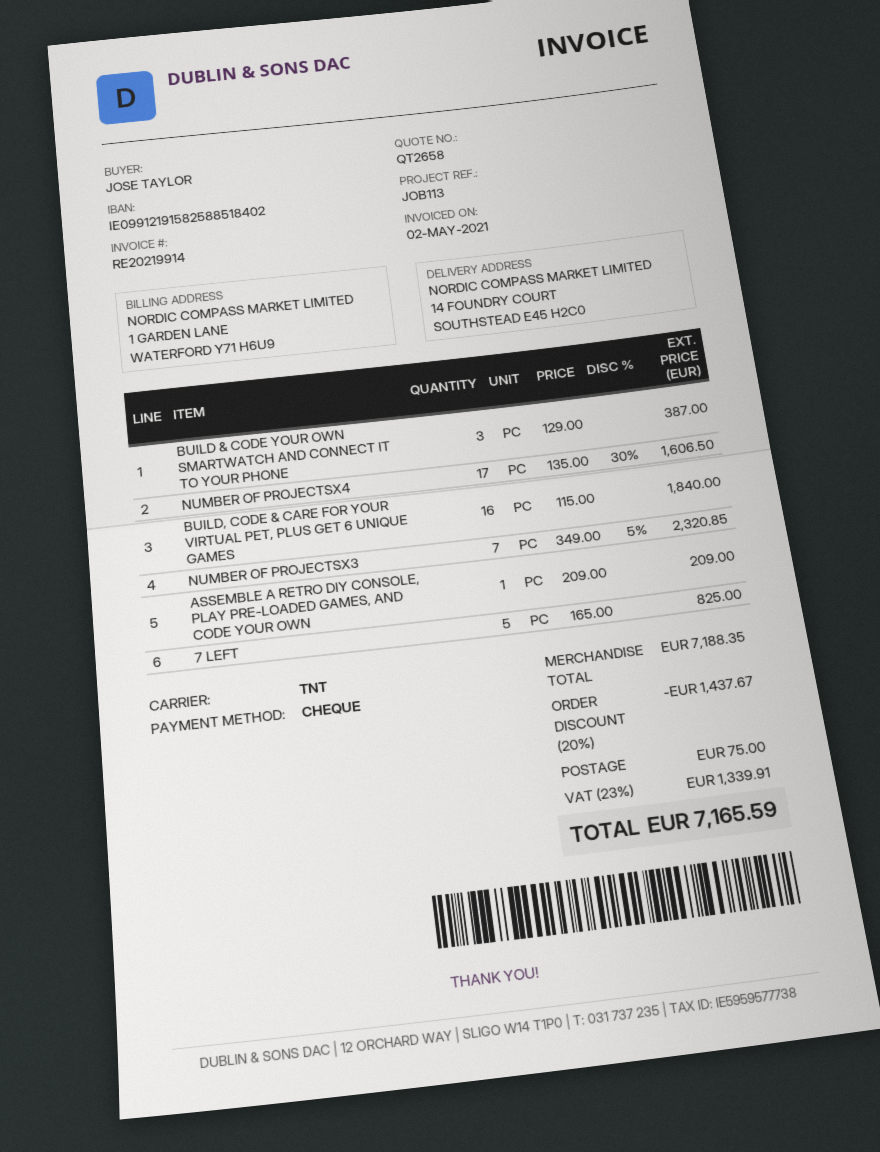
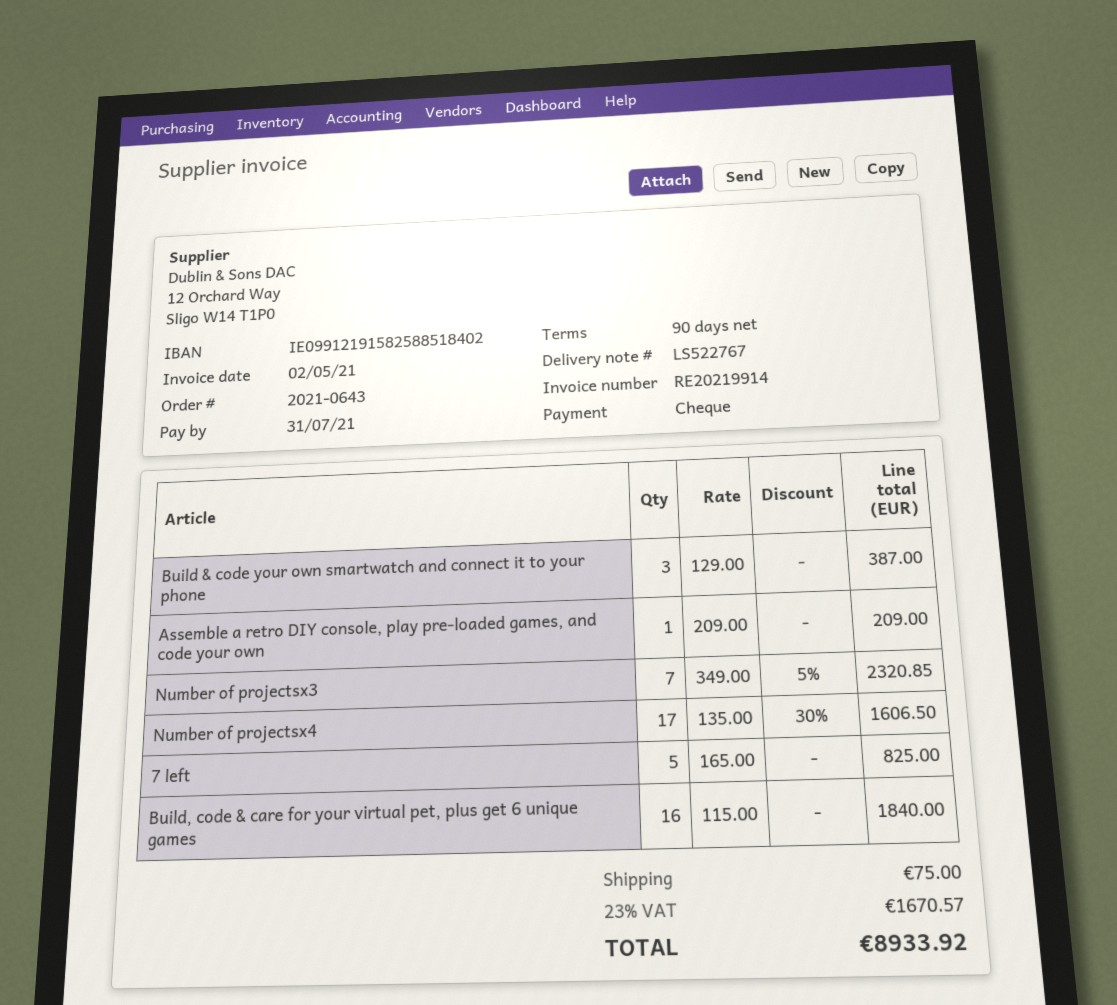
discount: 20% = 1437.67 -> none
tax: 23% = 1339.91 -> 23% = 1670.57
total: 7165.59 -> 8933.92

